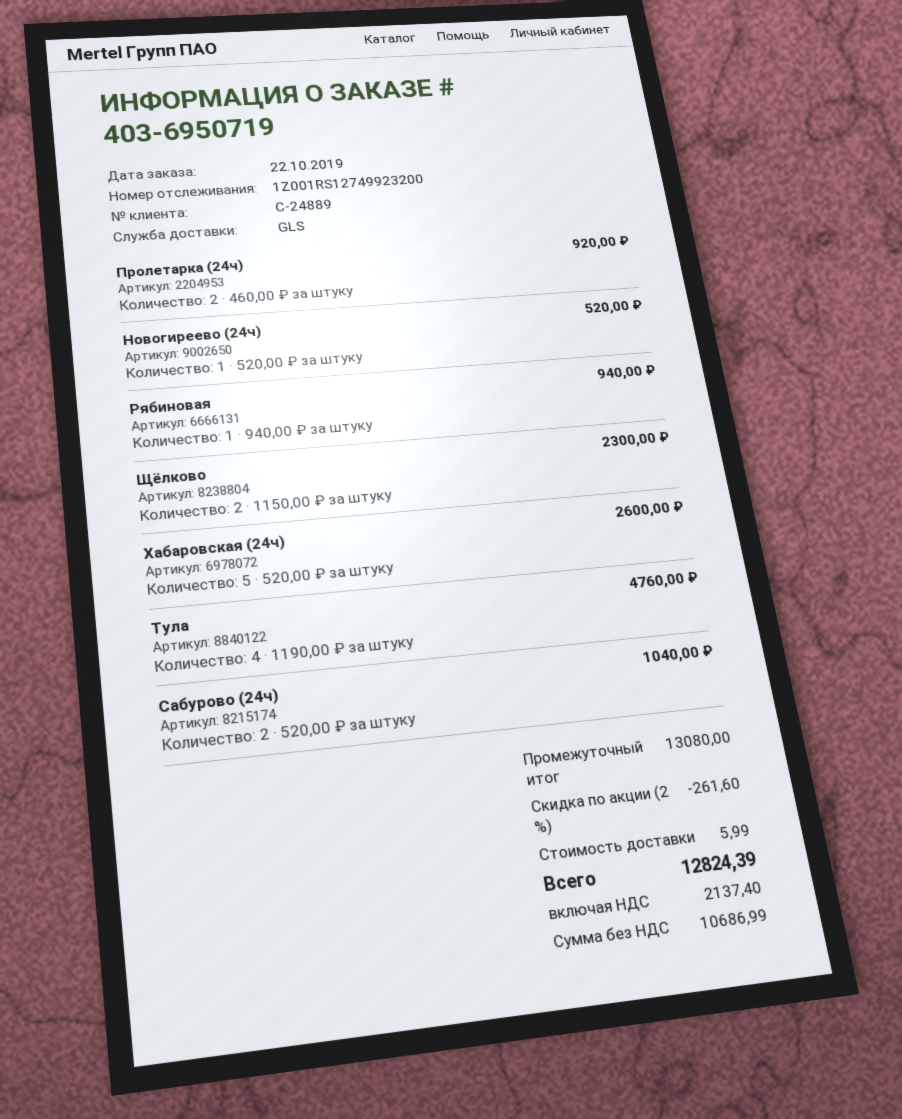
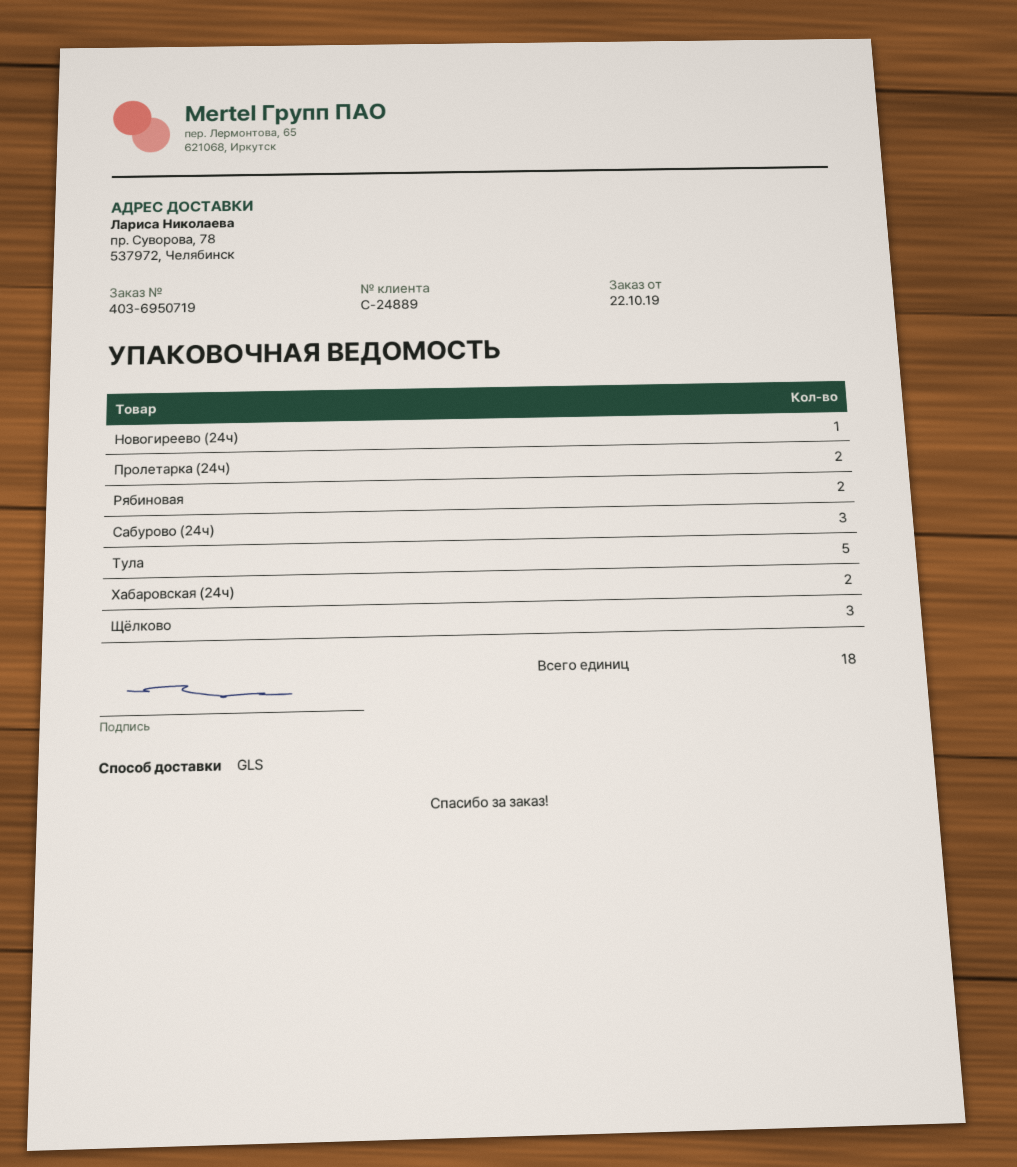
Рябиновая: 1 -> 2
Щёлково: 2 -> 3
Хабаровская (24ч): 5 -> 2
Тула: 4 -> 5
Сабурово (24ч): 2 -> 3

